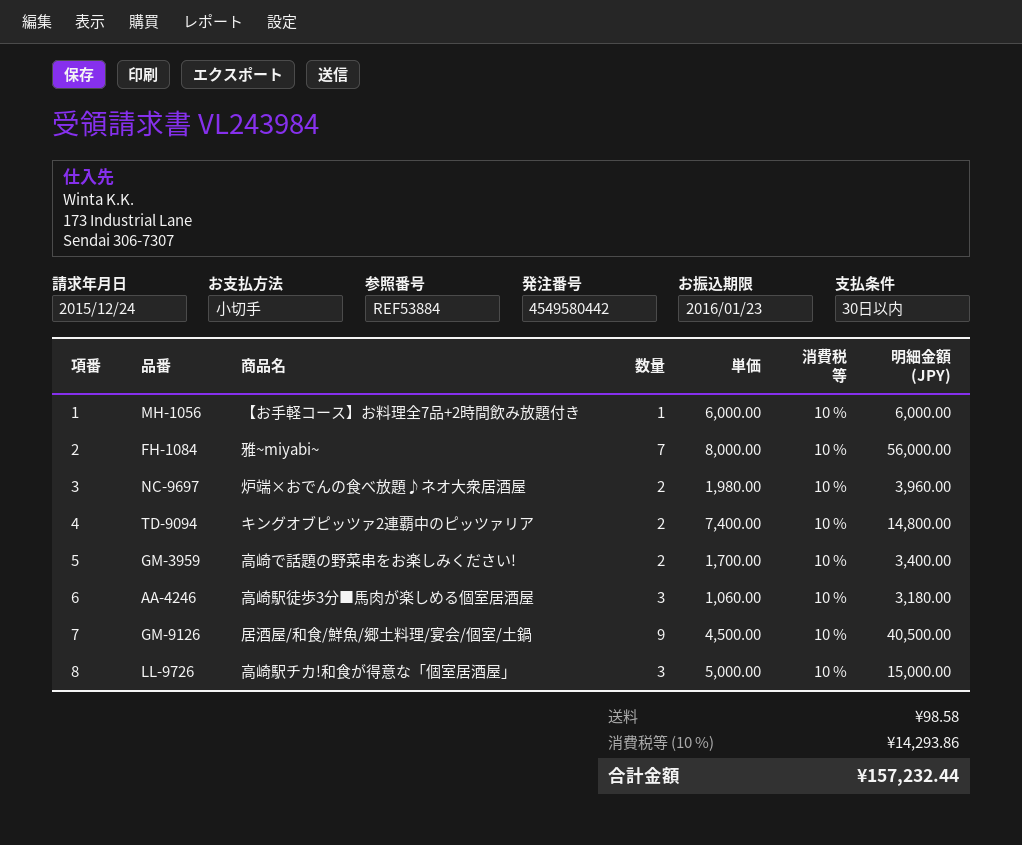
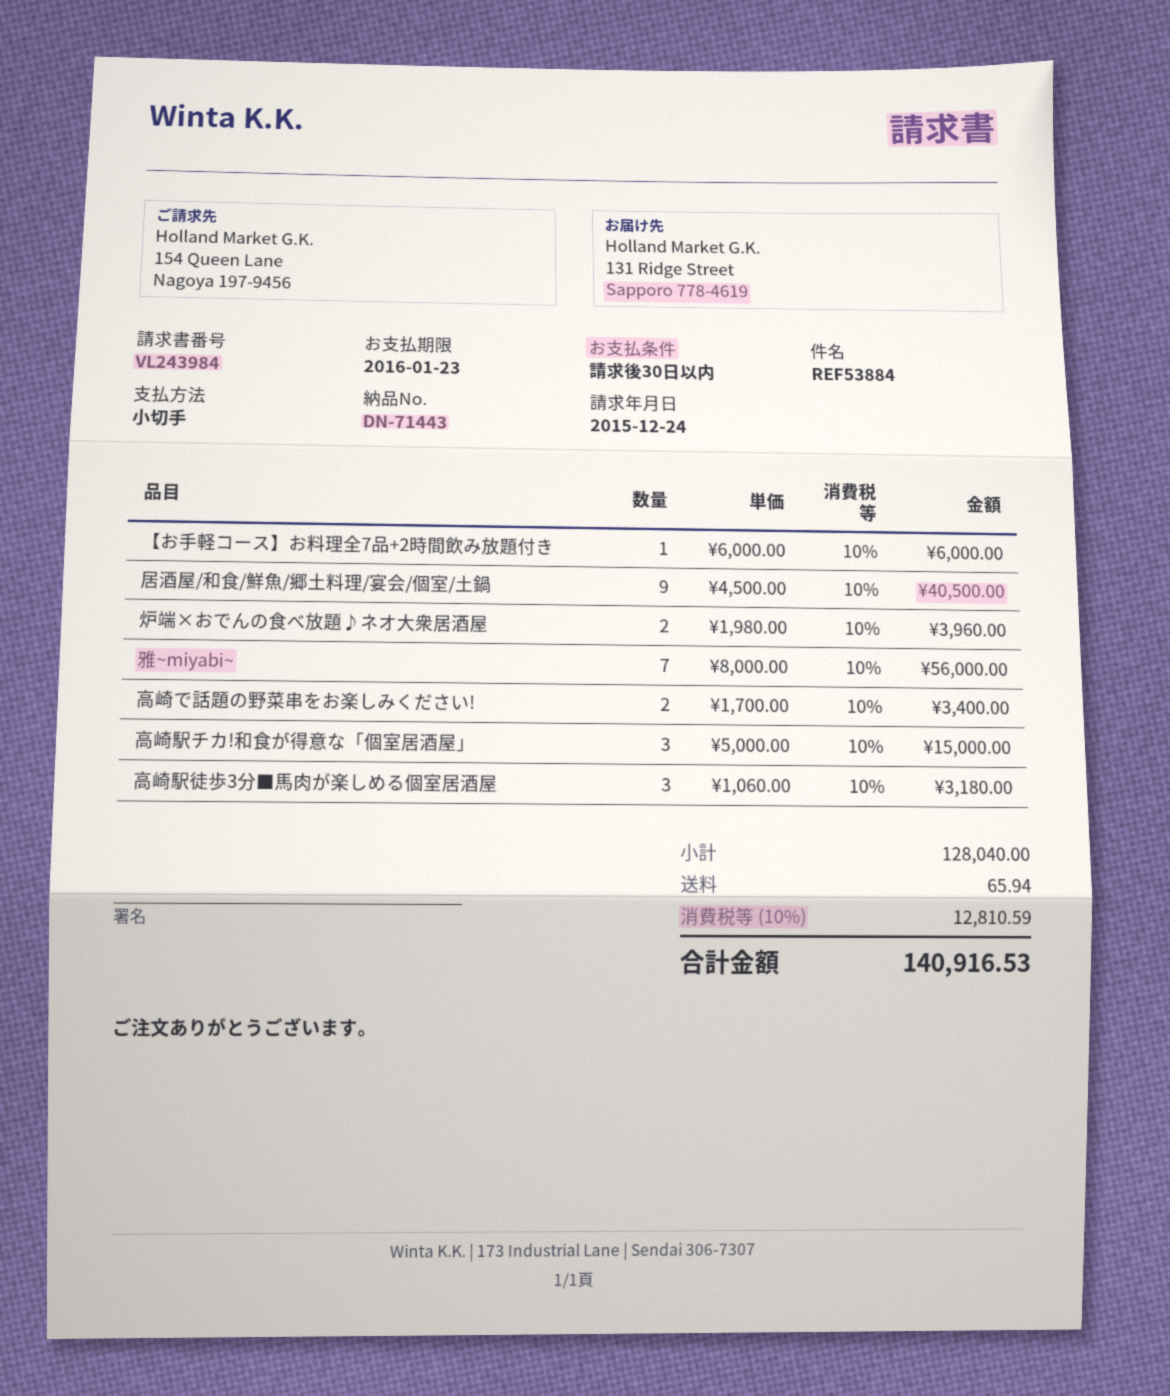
キングオブピッツァ2連覇中のピッツァリア: 2 x 7400.00 = 14800.00 -> none
shipping: 98.58 -> 65.94
tax: 10% = 14293.86 -> 10% = 12810.59
total: 157232.44 -> 140916.53

